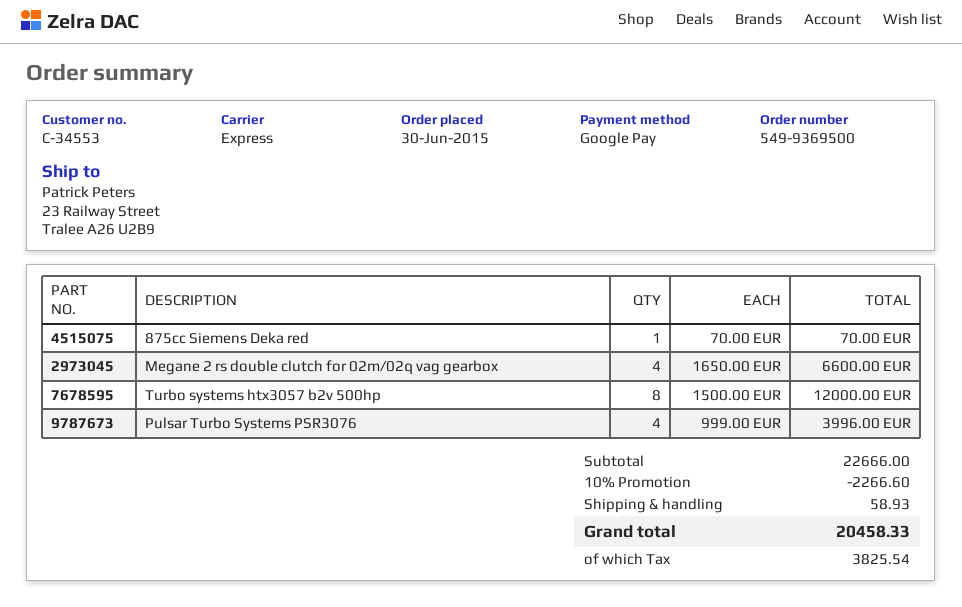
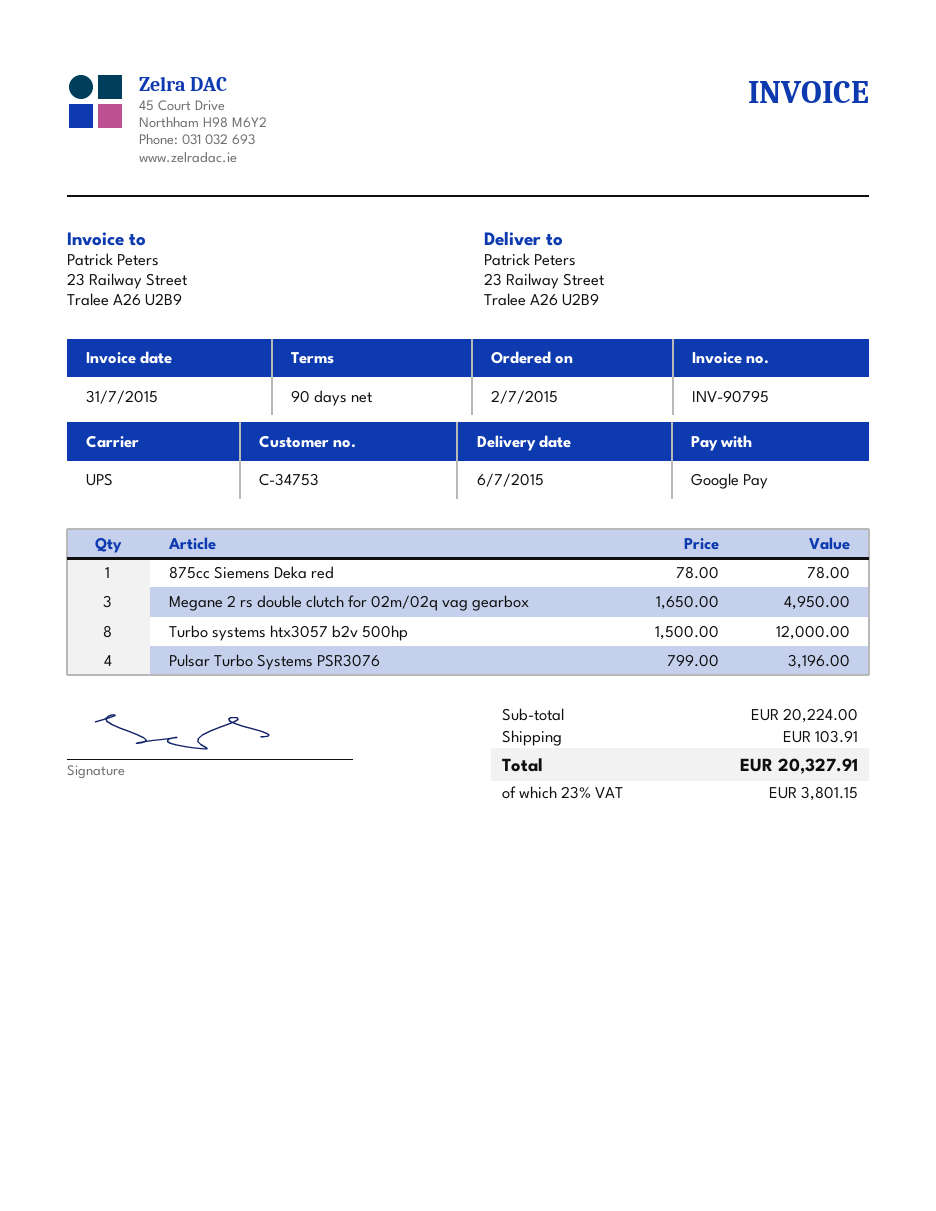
order date: 2015-06-30 -> 2015-07-02
customer number: C-34553 -> C-34753
shipping method: express -> UPS
875cc Siemens Deka red: 1 x 70.00 = 70.00 -> 1 x 78.00 = 78.00
Megane 2 rs double clutch for 02m/02q vag gearbox: 4 x 1650.00 = 6600.00 -> 3 x 1650.00 = 4950.00
Pulsar Turbo Systems PSR3076: 4 x 999.00 = 3996.00 -> 4 x 799.00 = 3196.00
subtotal: 22666.00 -> 20224.00
discount: 10% = 2266.60 -> none
shipping: 58.93 -> 103.91
tax: 3825.54 -> 3801.15
total: 20458.33 -> 20327.91

